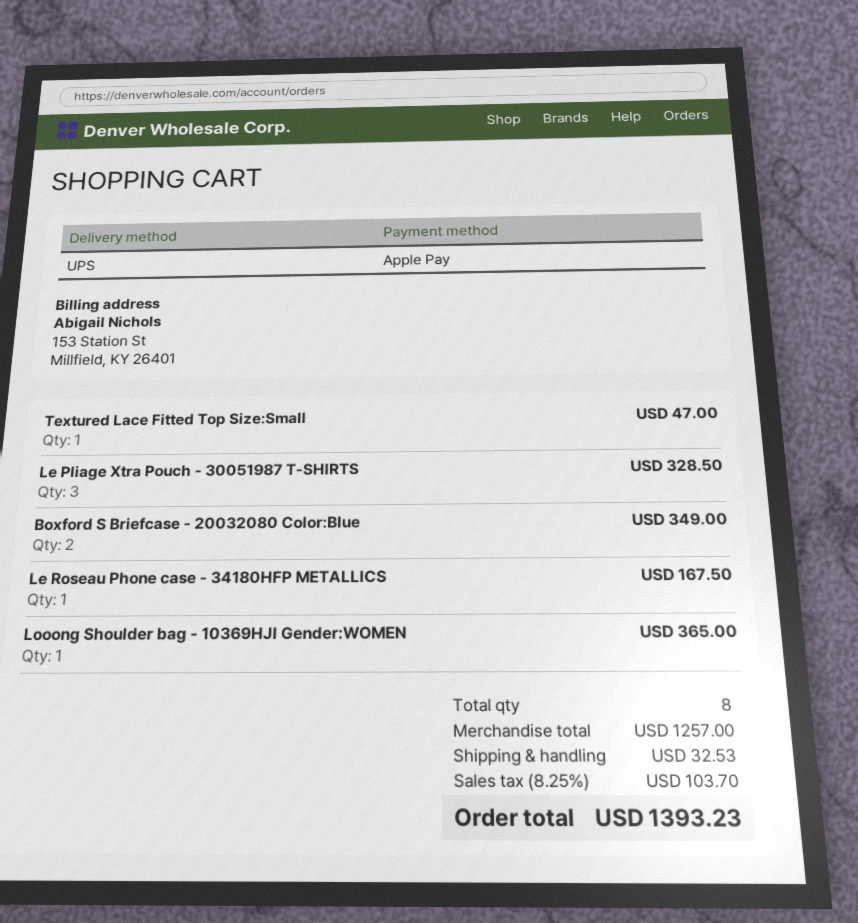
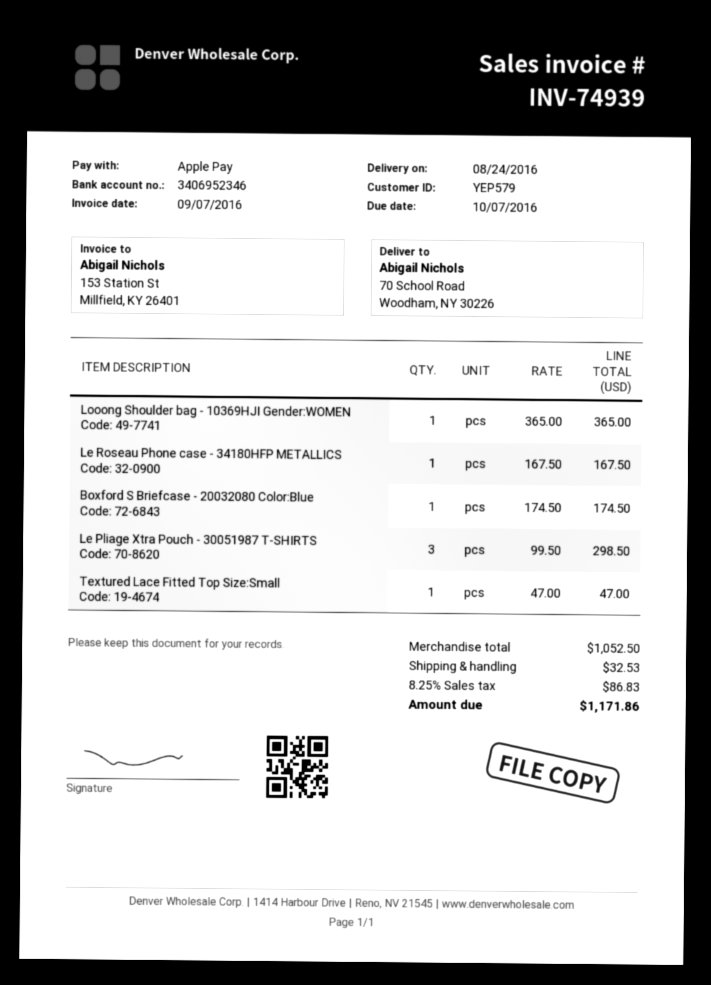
Le Pliage Xtra Pouch - 30051987 T-SHIRTS: 3 for 328.50 -> 3 for 298.50
Boxford S Briefcase - 20032080 Color:Blue: 2 for 349.00 -> 1 for 174.50
subtotal: 1257.00 -> 1052.50
tax: 8.25% = 103.70 -> 8.25% = 86.83
total: 1393.23 -> 1171.86

